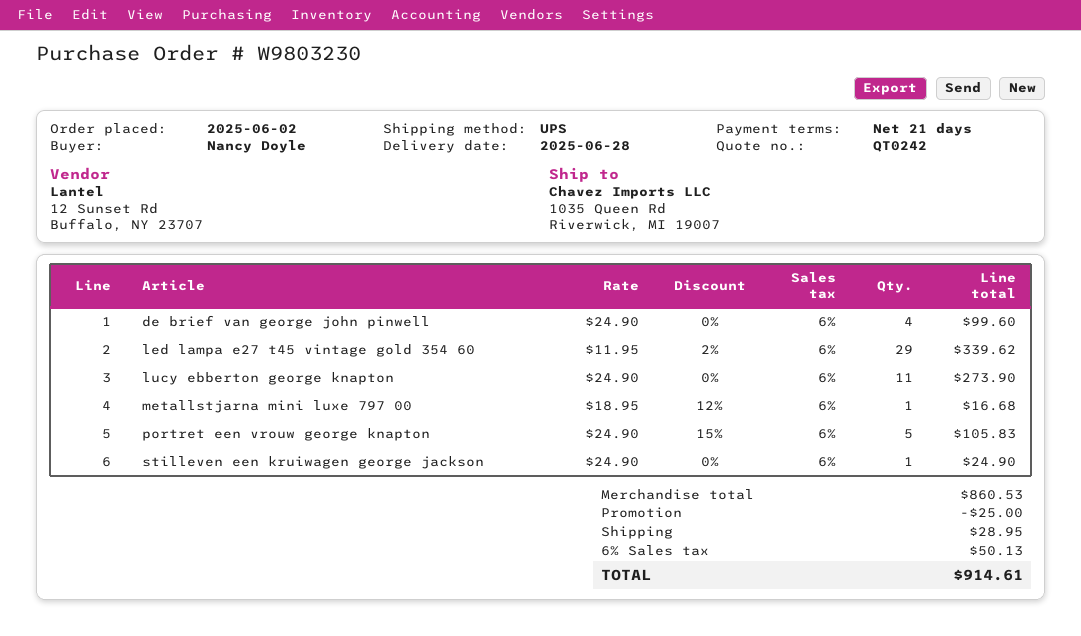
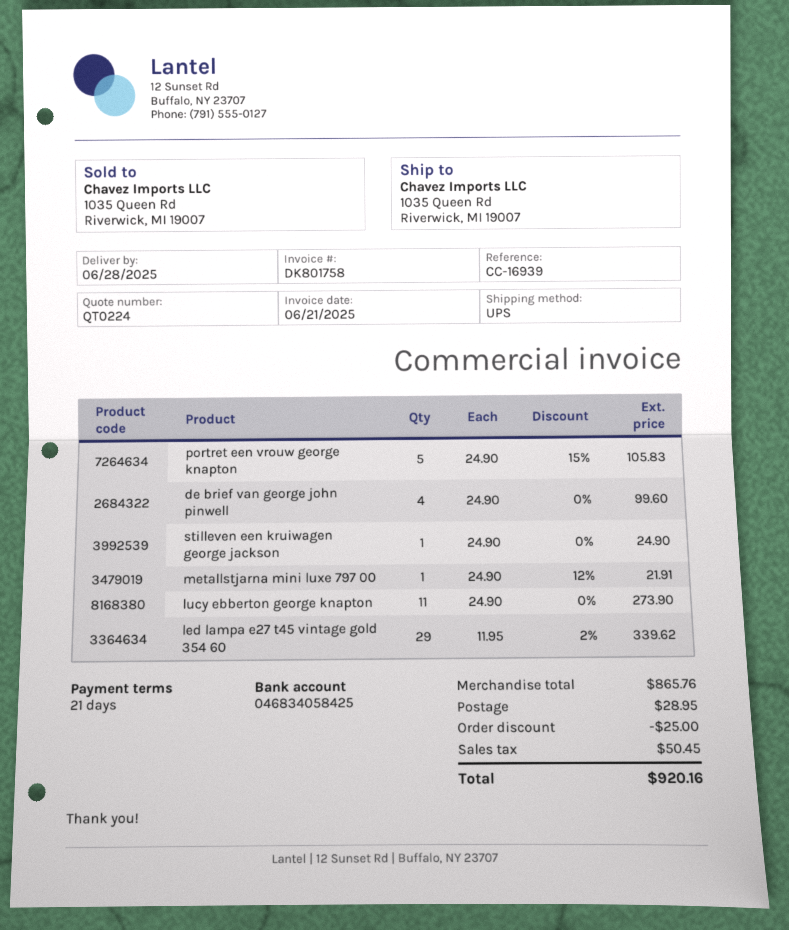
quote number: QT0242 -> QT0224
metallstjarna mini luxe 797 00: 1 x 18.95 - 12% = 16.68 -> 1 x 24.90 - 12% = 21.91
subtotal: 860.53 -> 865.76
tax: 50.13 -> 50.45
total: 914.61 -> 920.16

